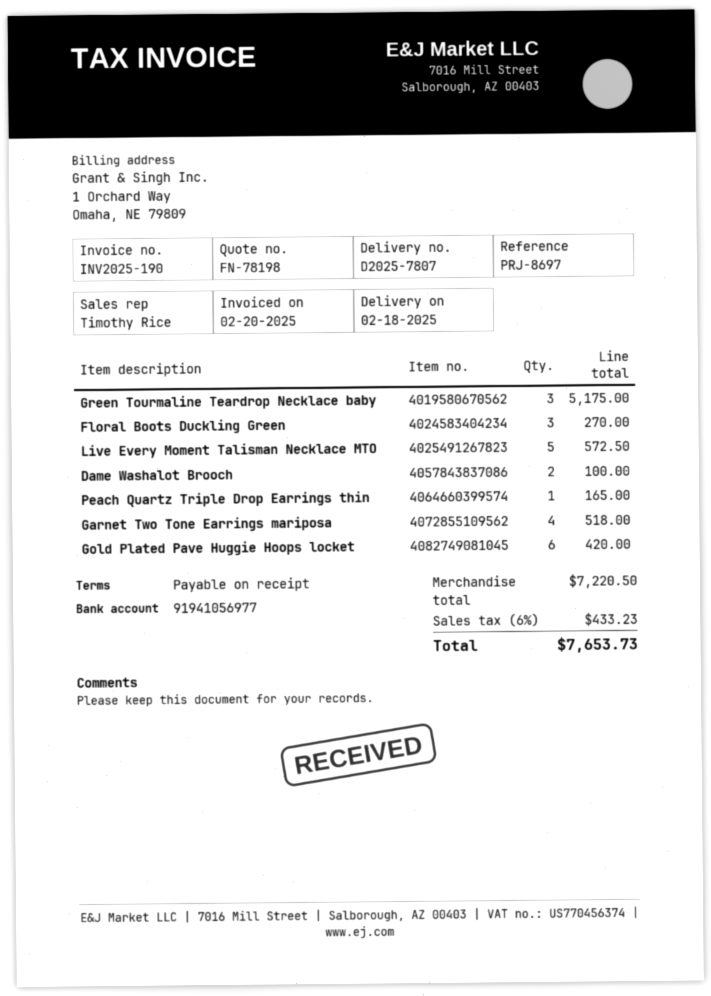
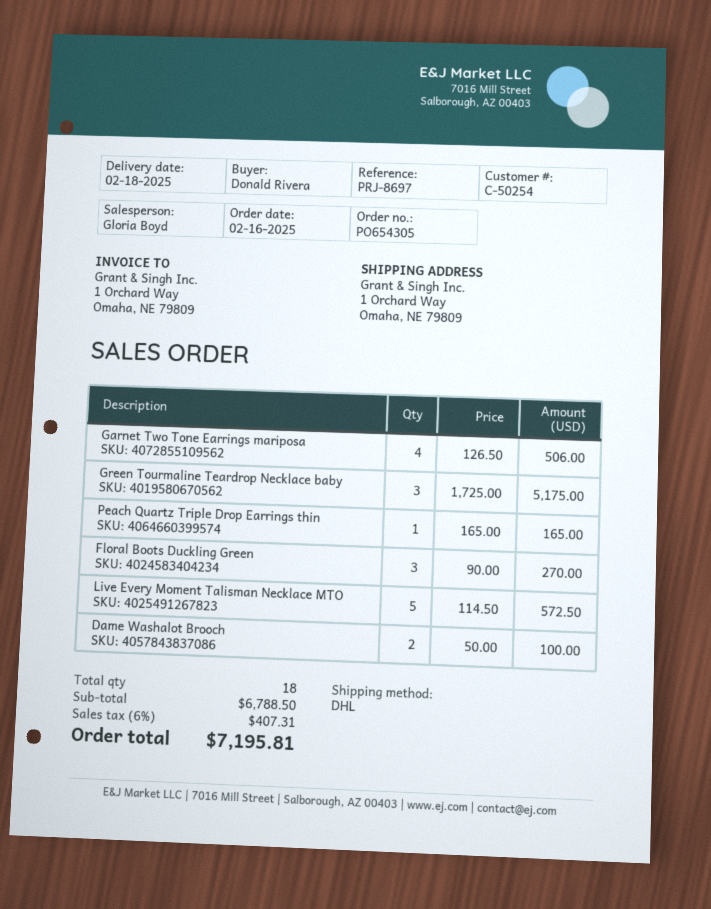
sales rep: Timothy Rice -> Gloria Boyd
Garnet Two Tone Earrings mariposa: 4 for 518.00 -> 4 for 506.00
Gold Plated Pave Huggie Hoops locket: 6 for 420.00 -> none
subtotal: 7220.50 -> 6788.50
tax: 6% = 433.23 -> 6% = 407.31
total: 7653.73 -> 7195.81

